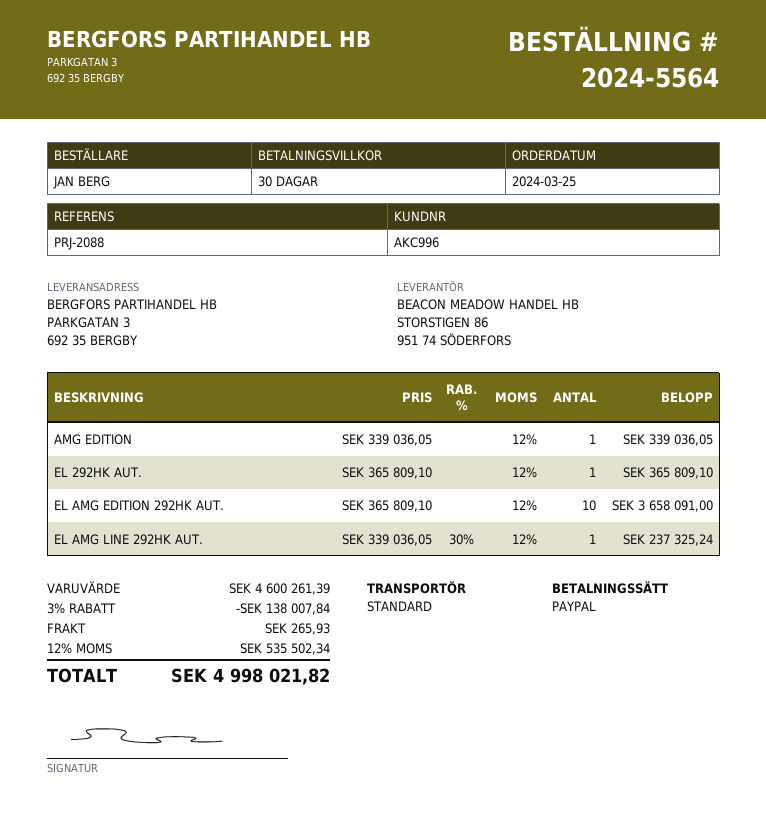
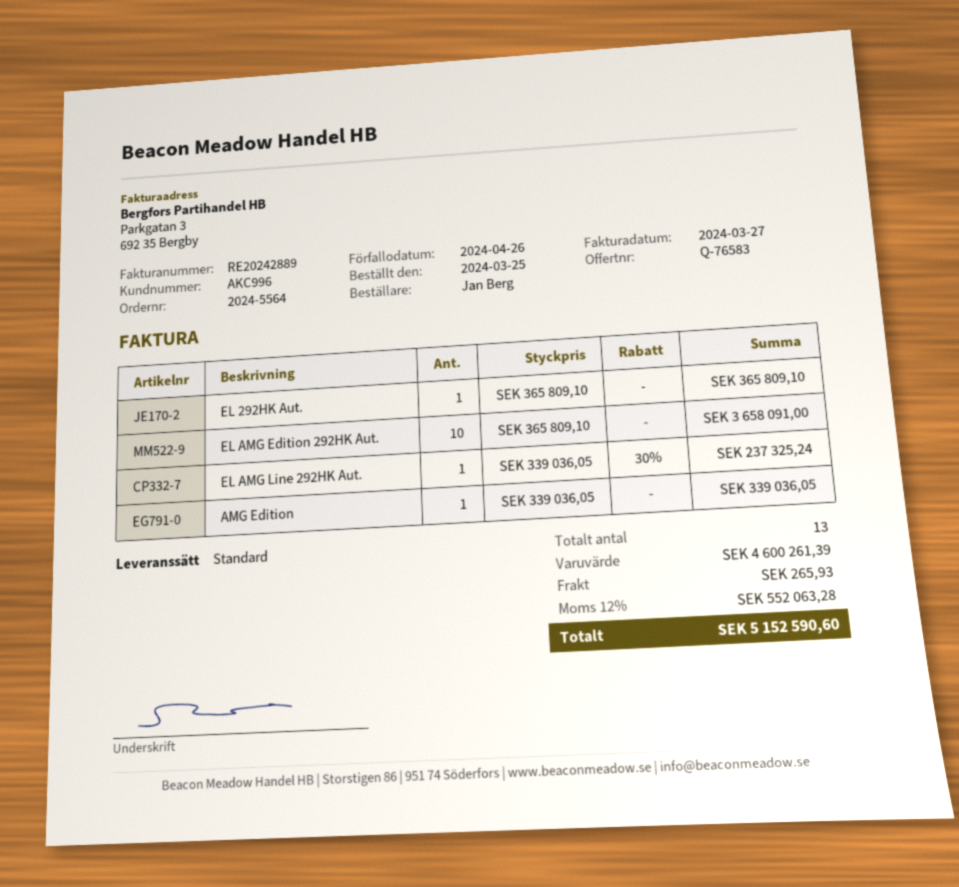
discount: 3% = 138007.84 -> none
tax: 12% = 535502.34 -> 12% = 552063.28
total: 4998021.82 -> 5152590.60

